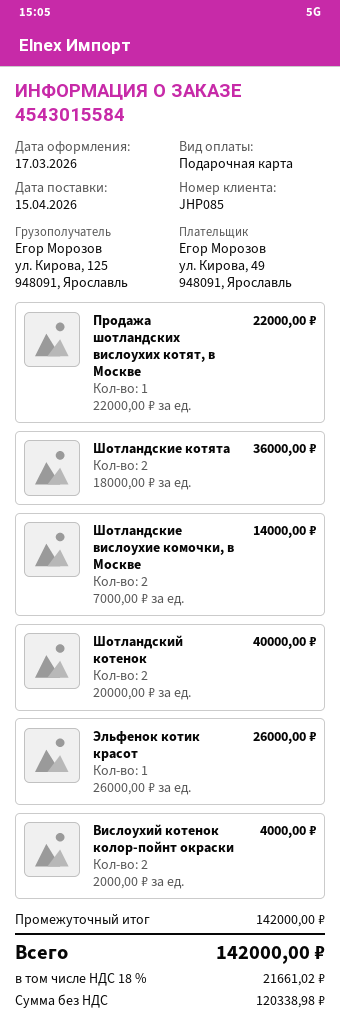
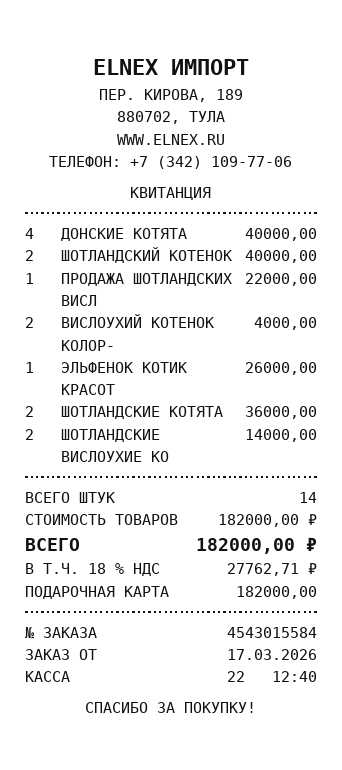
ДОНСКИЕ КОТЯТА: none -> 4 for 40000.00
subtotal: 142000.00 -> 182000.00
tax: 18% = 21661.02 -> 18% = 27762.71
total: 142000.00 -> 182000.00

